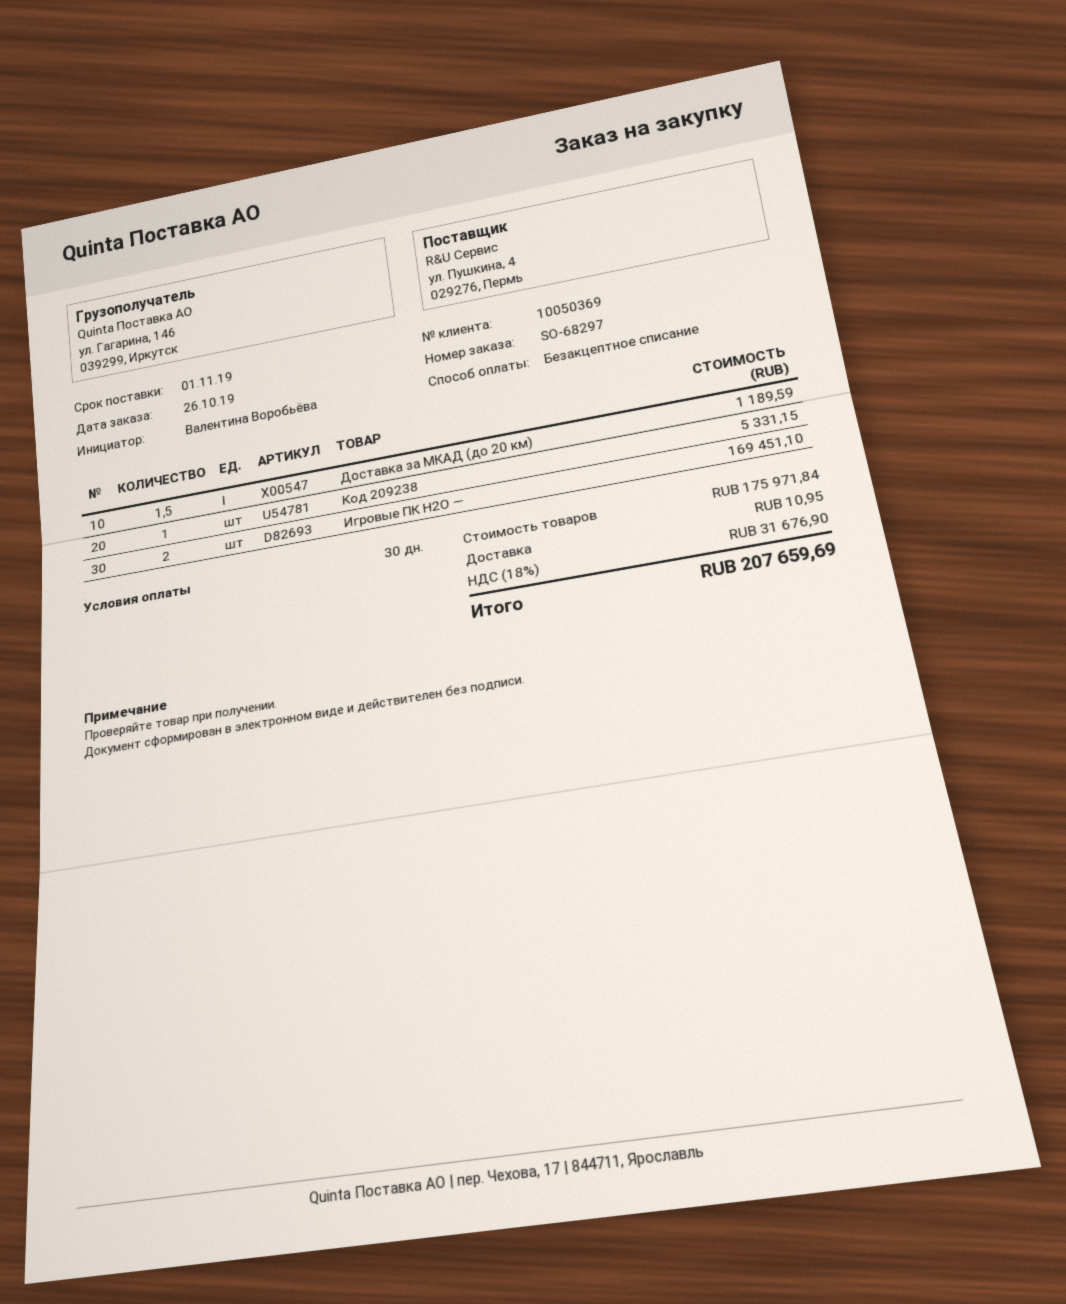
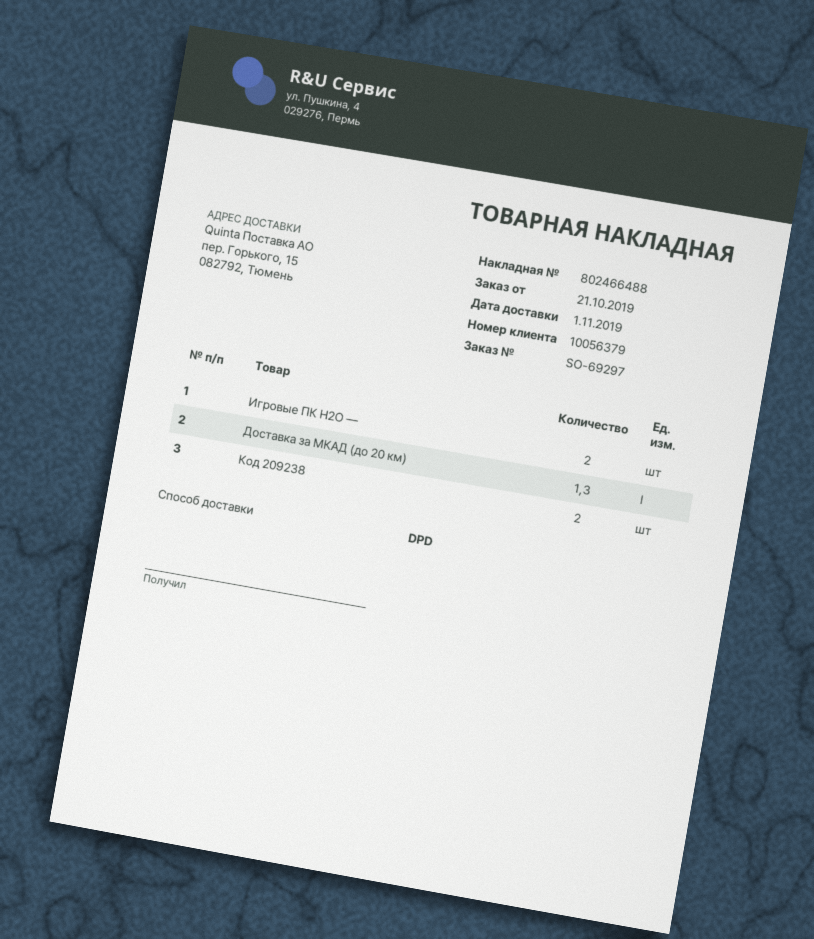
order number: SO-68297 -> SO-69297
order date: 2019-10-26 -> 2019-10-21
customer number: 10050369 -> 10056379
ship to: ул. Гагарина, 146, 039299, Иркутск -> пер. Горького, 15, 082792, Тюмень
Доставка за МКАД (до 20 км): 1.5 -> 1.3
Код 209238: 1 -> 2

